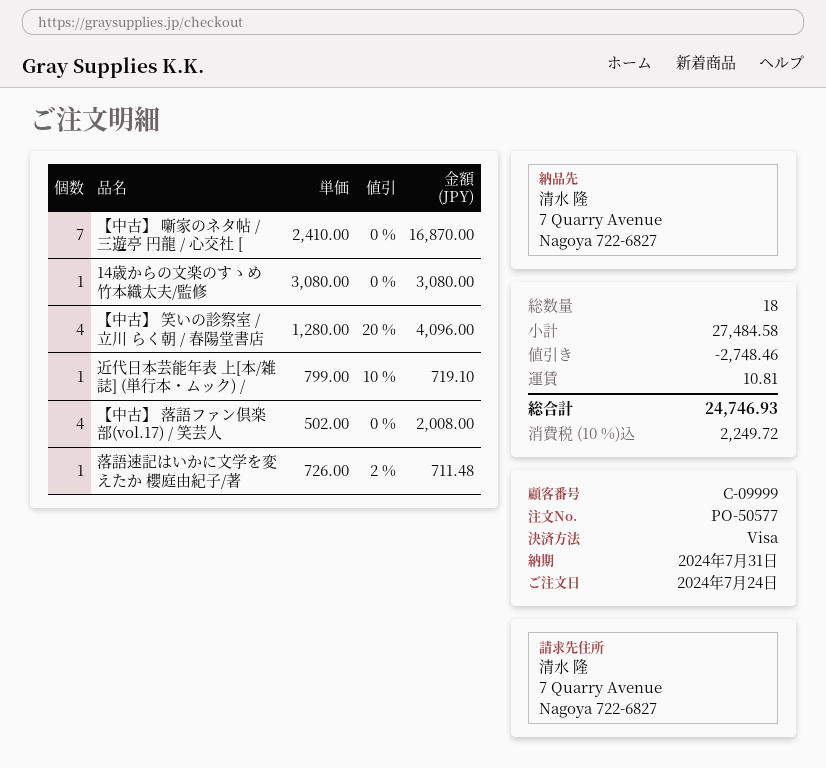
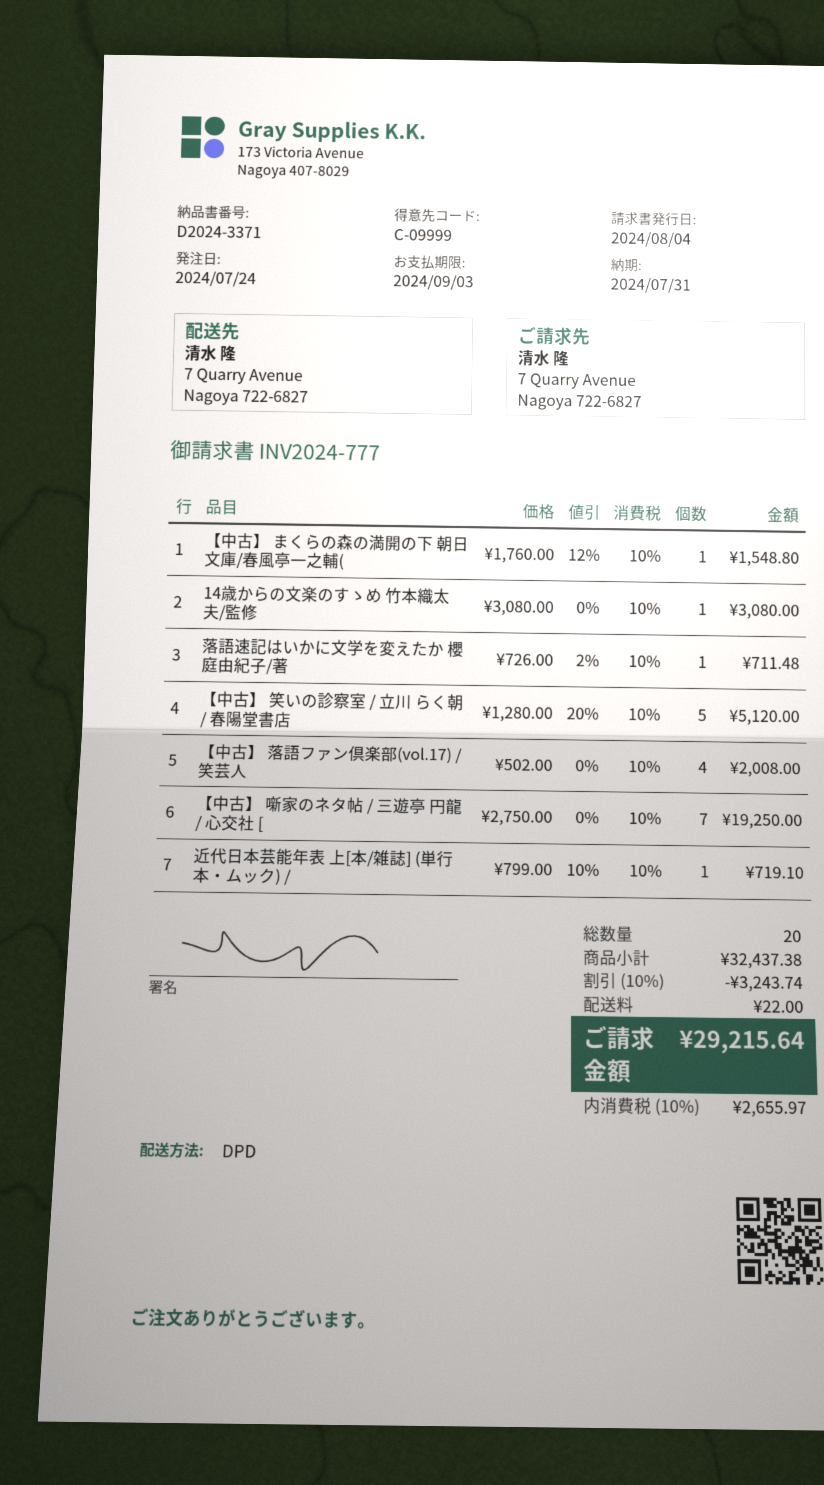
【中古】 噺家のネタ帖 / 三遊亭 円龍 / 心交社 [: 7 x 2410.00 = 16870.00 -> 7 x 2750.00 = 19250.00
【中古】 笑いの診察室 / 立川 らく朝 / 春陽堂書店: 4 x 1280.00 - 20% = 4096.00 -> 5 x 1280.00 - 20% = 5120.00
【中古】 まくらの森の満開の下 朝日文庫/春風亭一之輔(: none -> 1 x 1760.00 - 12% = 1548.80
total quantity: 18 -> 20
subtotal: 27484.58 -> 32437.38
discount: 2748.46 -> 3243.74
shipping: 10.81 -> 22.00
tax: 10% = 2249.72 -> 10% = 2655.97
total: 24746.93 -> 29215.64

